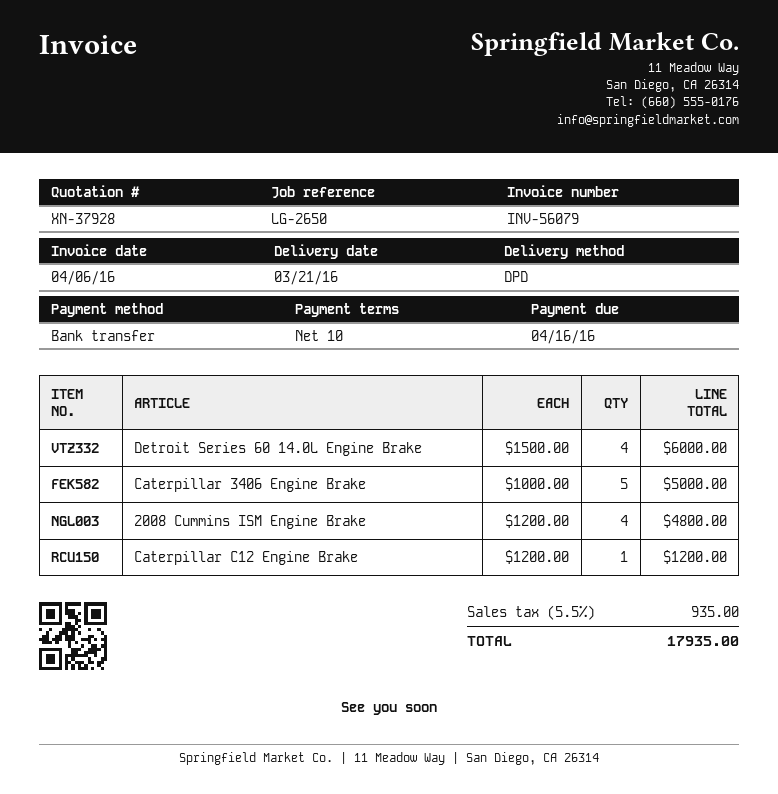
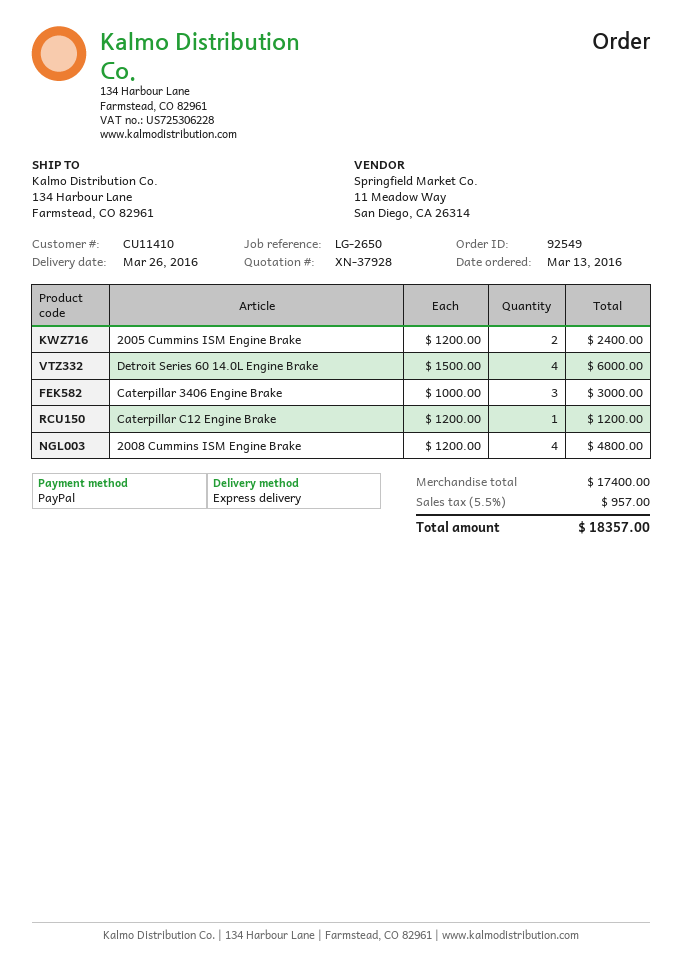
delivery date: 2016-03-21 -> 2016-03-26
payment method: bank transfer -> PayPal
shipping method: DPD -> express
Caterpillar 3406 Engine Brake: 5 x 1000.00 = 5000.00 -> 3 x 1000.00 = 3000.00
2005 Cummins ISM Engine Brake: none -> 2 x 1200.00 = 2400.00
tax: 5.5% = 935.00 -> 5.5% = 957.00
total: 17935.00 -> 18357.00

